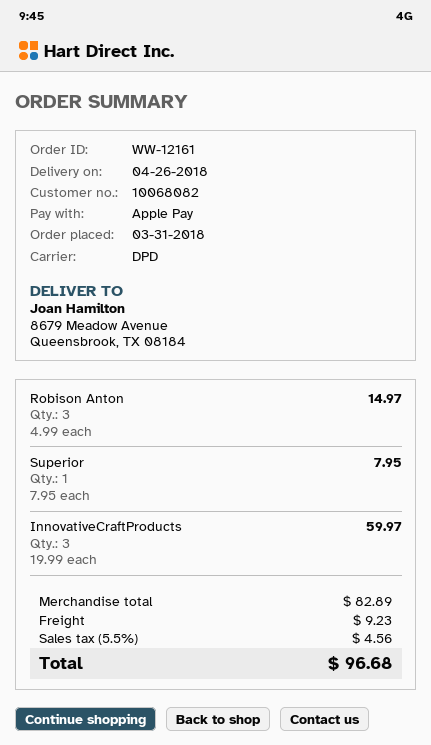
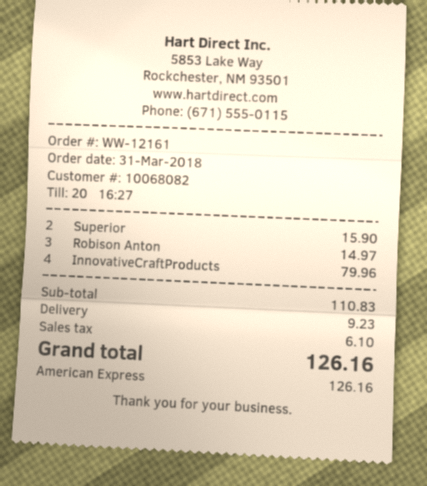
payment method: Apple Pay -> American Express
Superior: 1 for 7.95 -> 2 for 15.90
InnovativeCraftProducts: 3 for 59.97 -> 4 for 79.96
subtotal: 82.89 -> 110.83
tax: 4.56 -> 6.10
total: 96.68 -> 126.16

